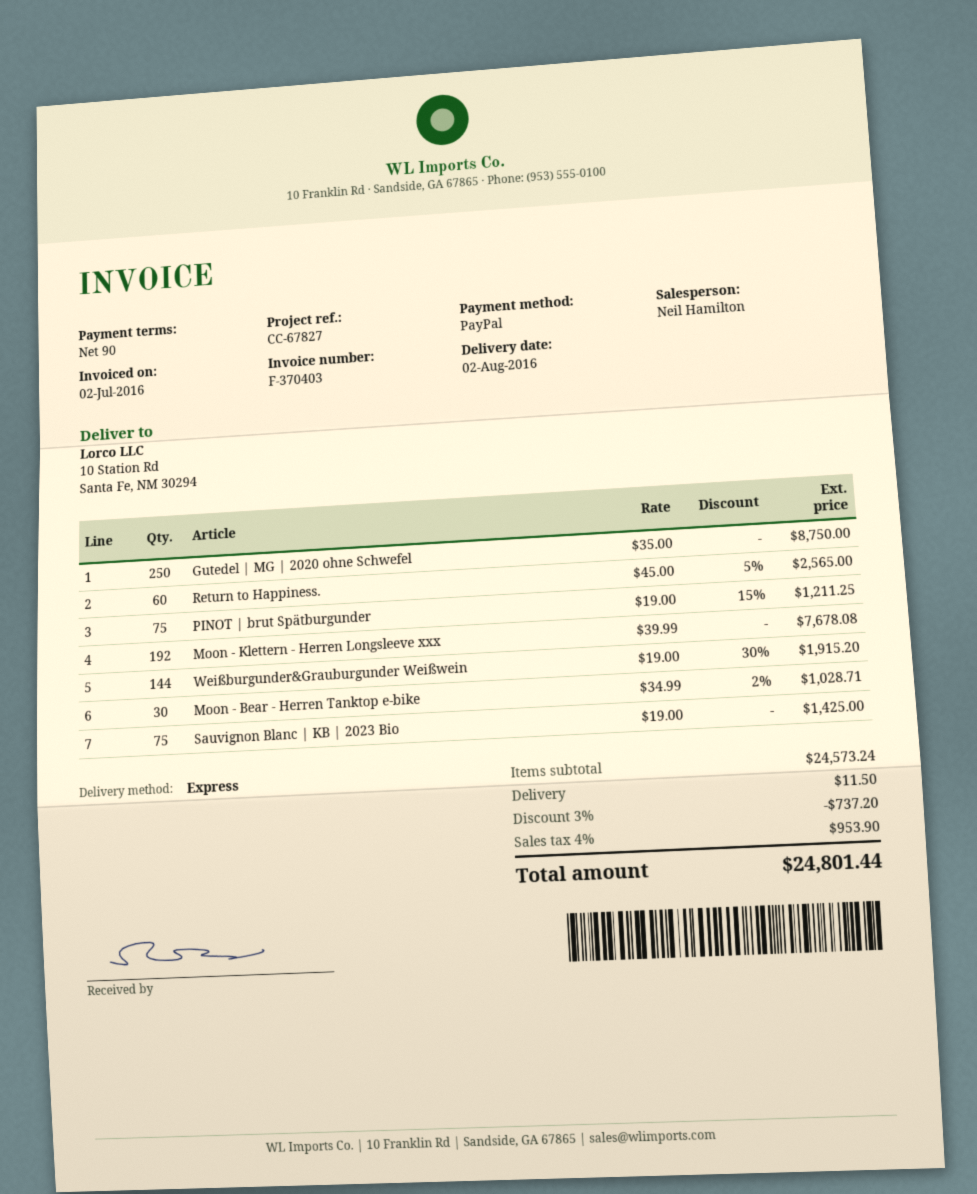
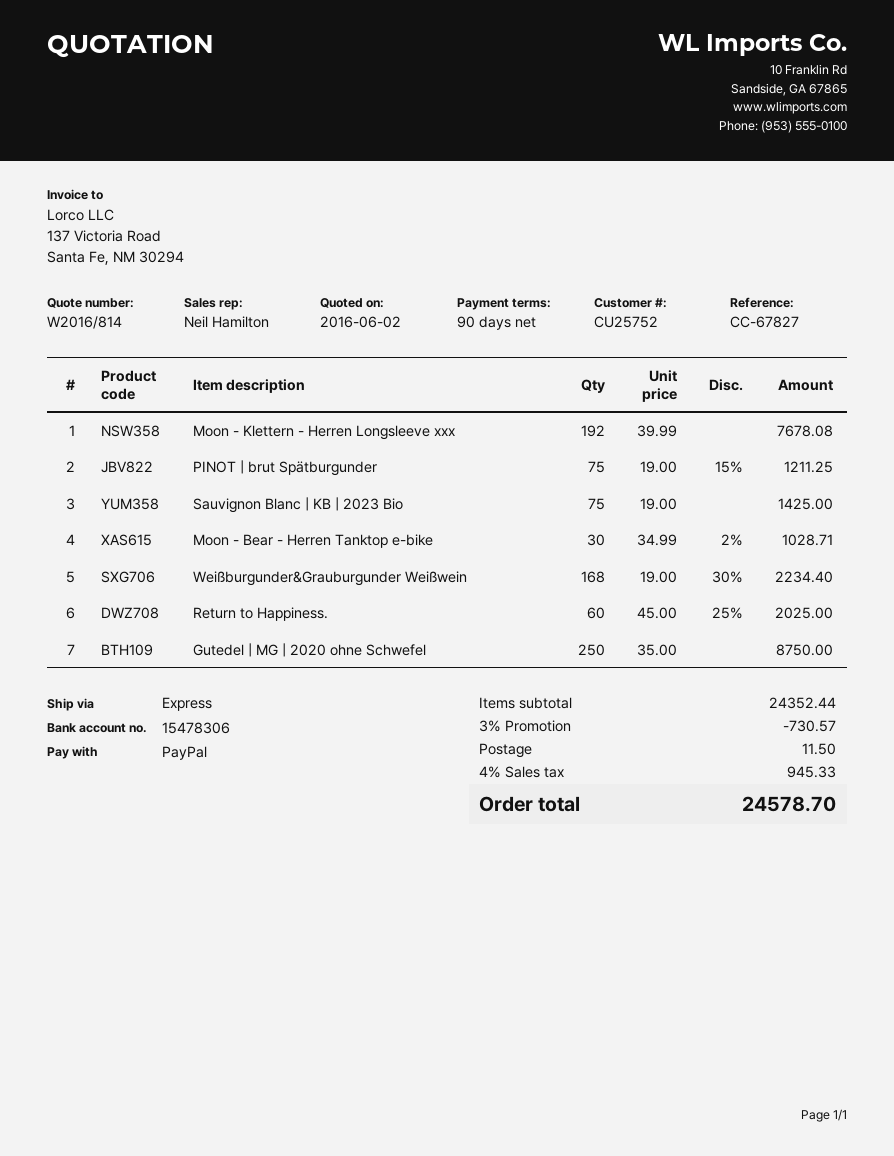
Return to Happiness.: 60 x 45.00 - 5% = 2565.00 -> 60 x 45.00 - 25% = 2025.00
Weißburgunder&Grauburgunder Weißwein: 144 x 19.00 - 30% = 1915.20 -> 168 x 19.00 - 30% = 2234.40
subtotal: 24573.24 -> 24352.44
discount: 3% = 737.20 -> 3% = 730.57
tax: 4% = 953.90 -> 4% = 945.33
total: 24801.44 -> 24578.70

